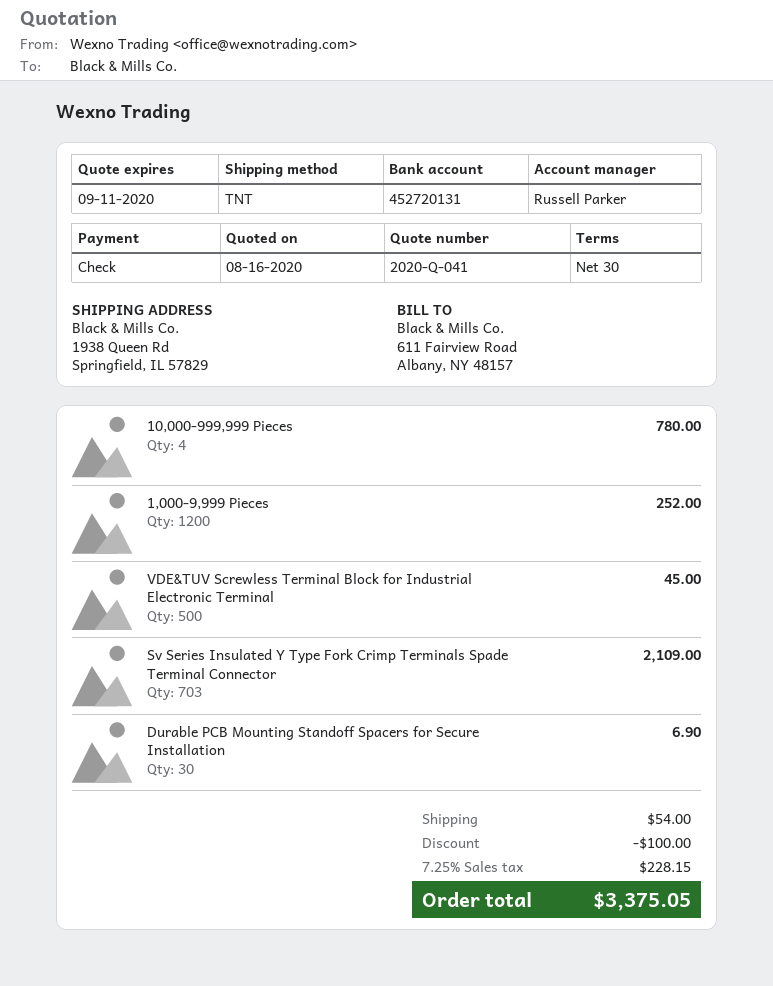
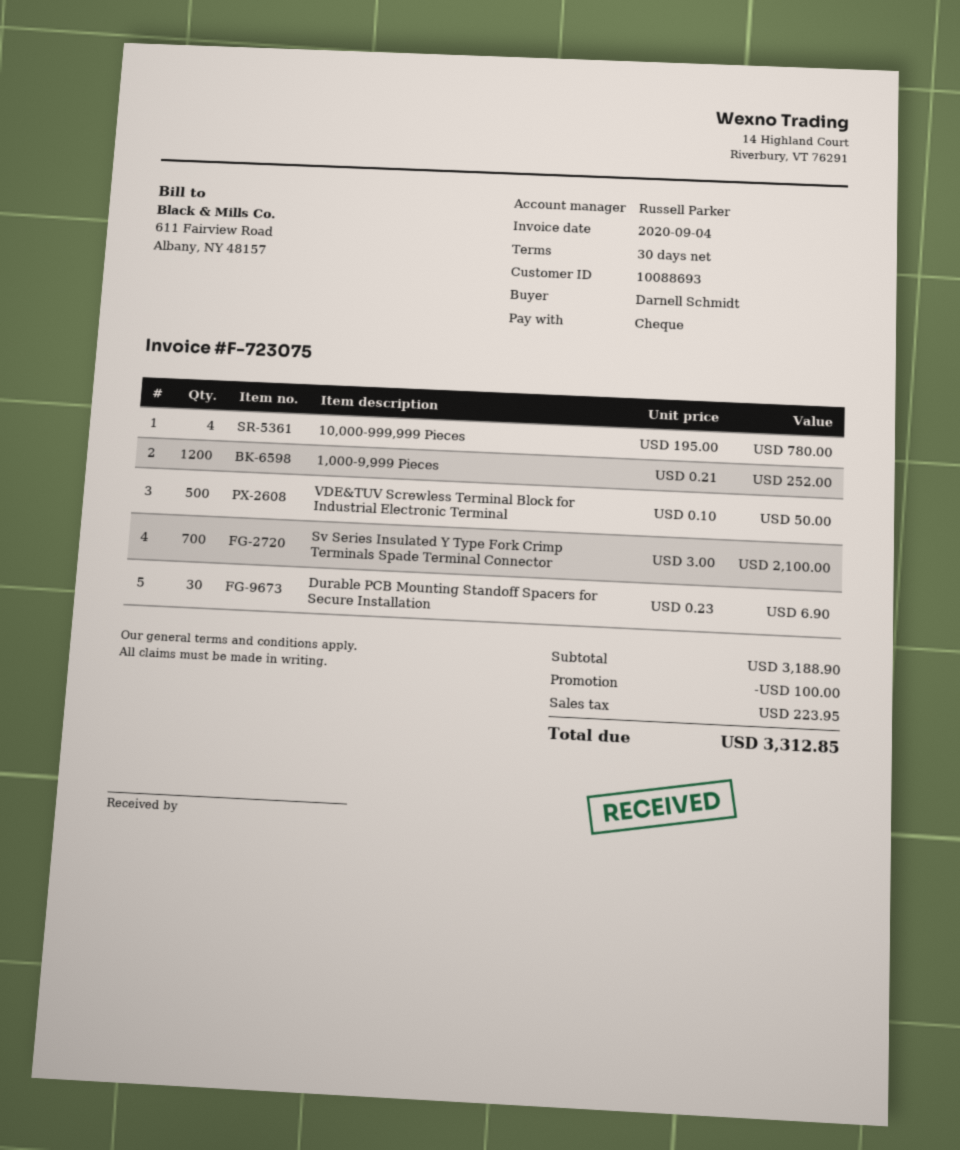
VDE&TUV Screwless Terminal Block for Industrial Electronic Terminal: 500 for 45.00 -> 500 for 50.00
Sv Series Insulated Y Type Fork Crimp Terminals Spade Terminal Connector: 703 for 2109.00 -> 700 for 2100.00
shipping: 54.00 -> none
tax: 228.15 -> 223.95
total: 3375.05 -> 3312.85

